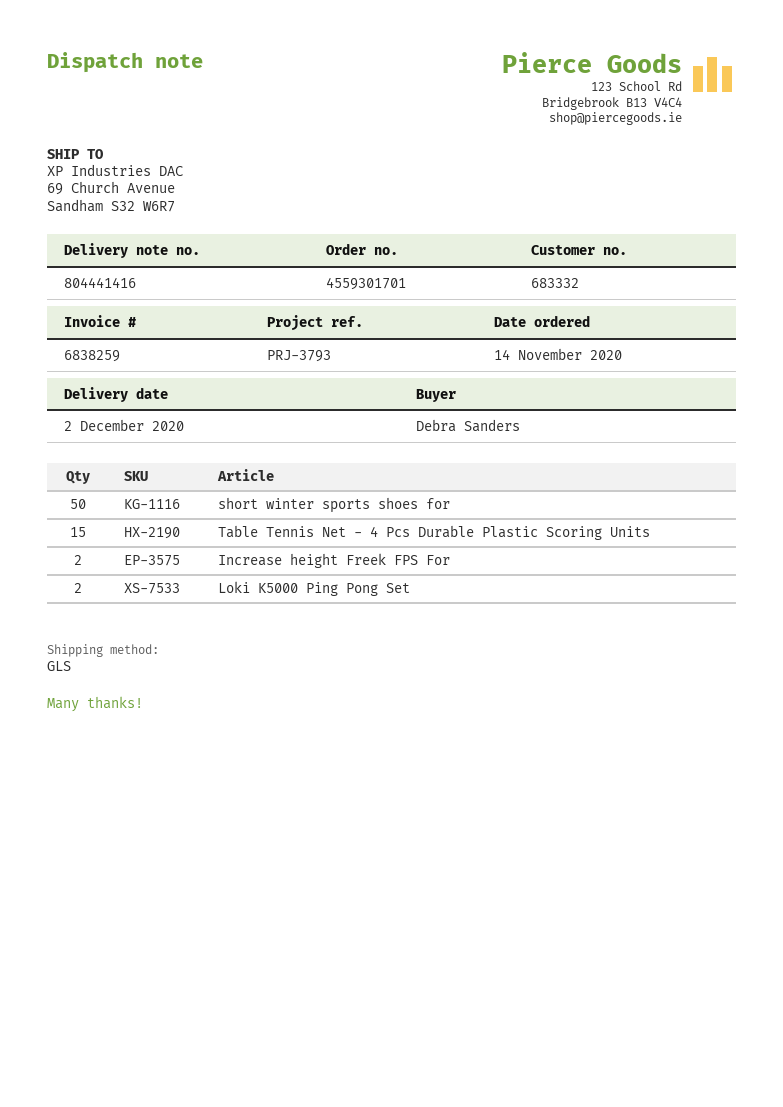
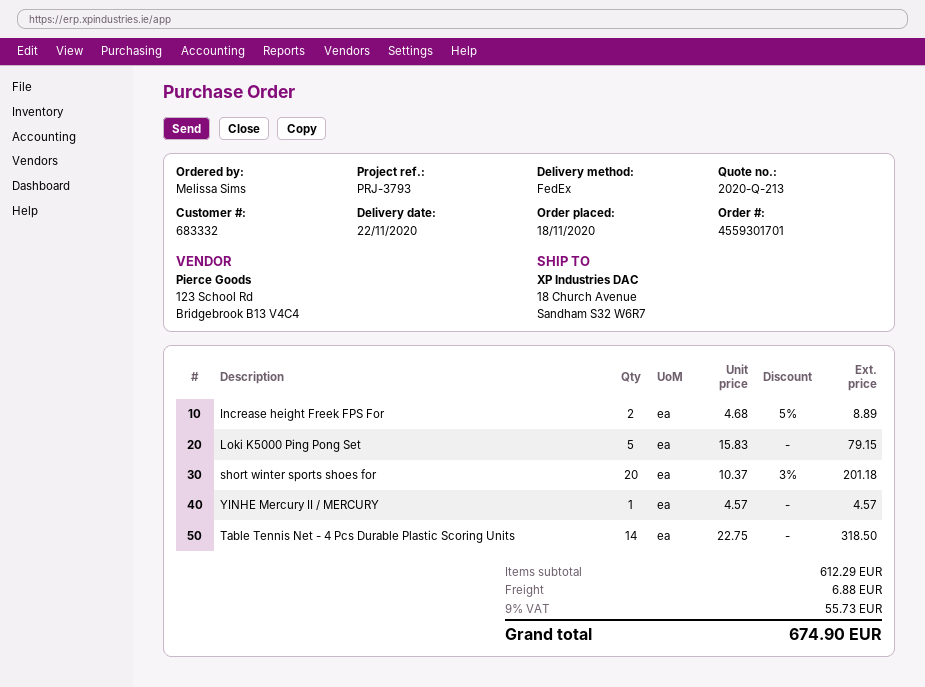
order date: 2020-11-14 -> 2020-11-18
delivery date: 2020-12-02 -> 2020-11-22
ordered by: Debra Sanders -> Melissa Sims
shipping method: GLS -> FedEx
ship to: 69 Church Avenue, Sandham S32 W6R7 -> 18 Church Avenue, Sandham S32 W6R7
short winter sports shoes for: 50 -> 20
Table Tennis Net - 4 Pcs Durable Plastic Scoring Units: 15 -> 14
Loki K5000 Ping Pong Set: 2 -> 5
YINHE Mercury II / MERCURY: none -> 1

